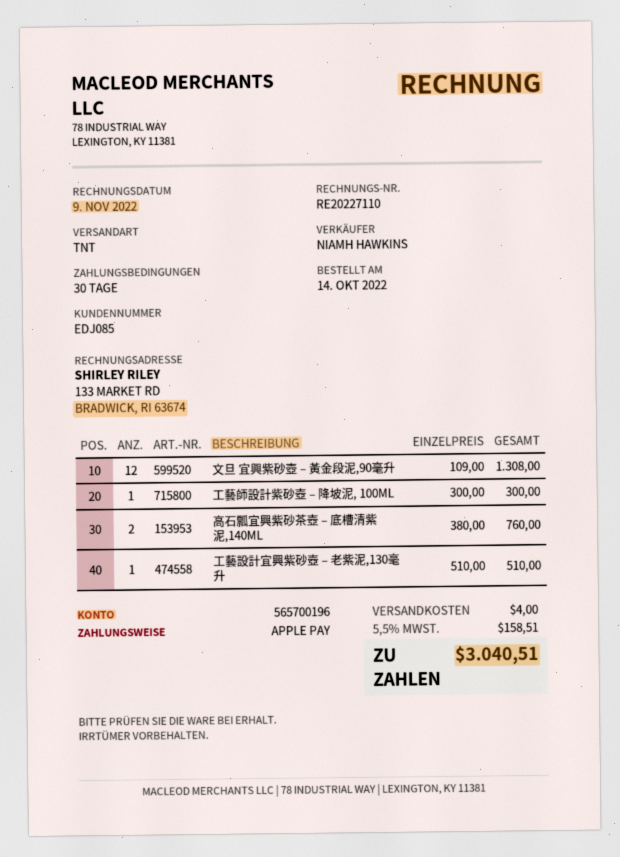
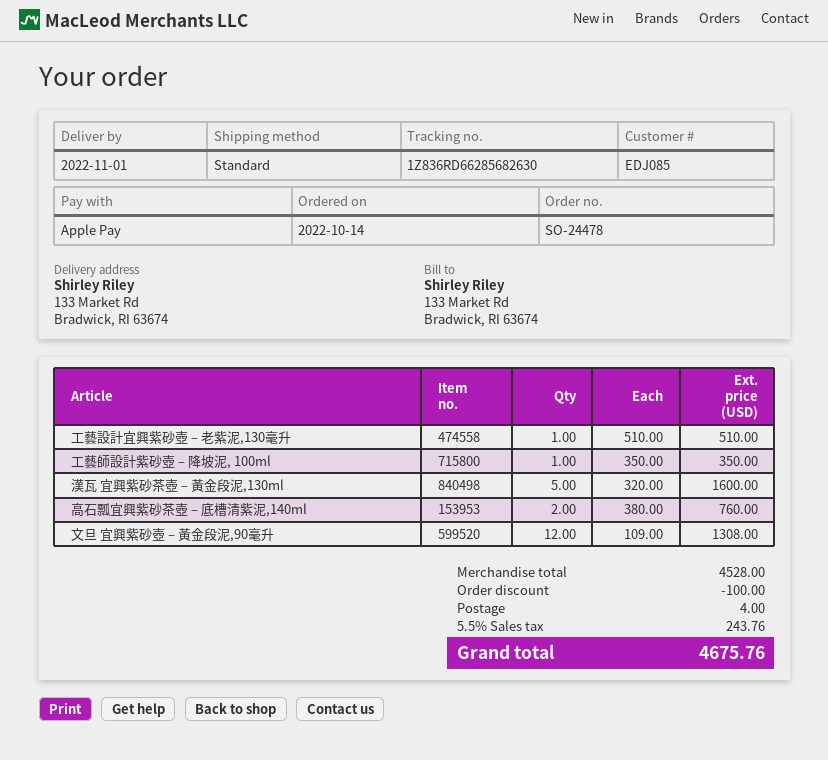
shipping method: TNT -> standard
工藝師設計紫砂壺 – 降坡泥, 100ML: 1 x 300.00 = 300.00 -> 1 x 350.00 = 350.00
漢瓦 宜興紫砂茶壺 – 黃金段泥,130ml: none -> 5 x 320.00 = 1600.00
discount: none -> 100.00
tax: 5.5% = 158.51 -> 5.5% = 243.76
total: 3040.51 -> 4675.76

